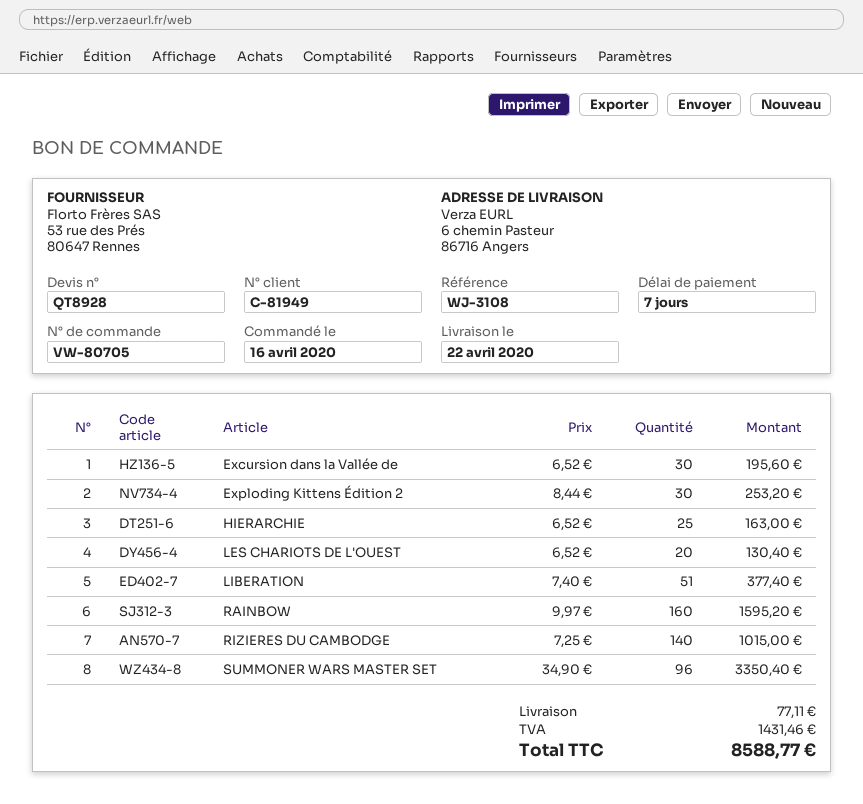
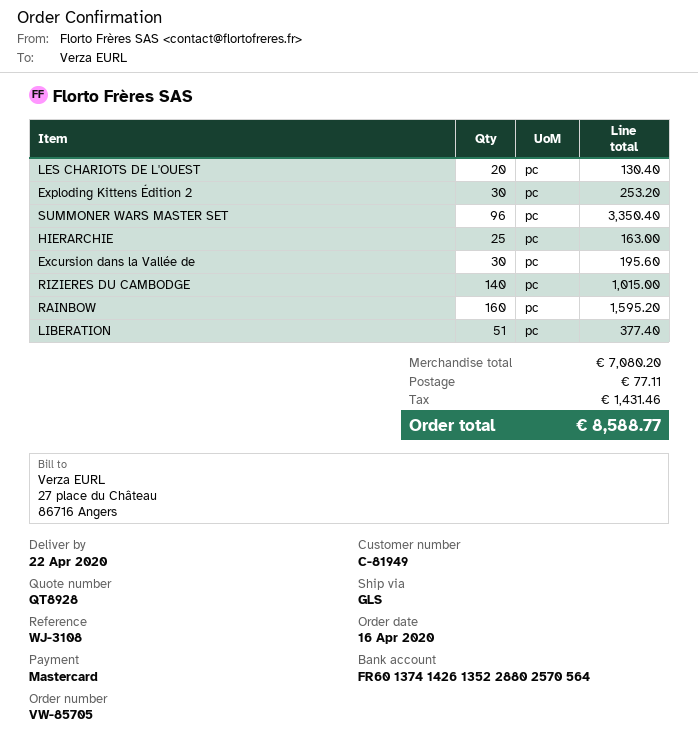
order number: VW-80705 -> VW-85705

